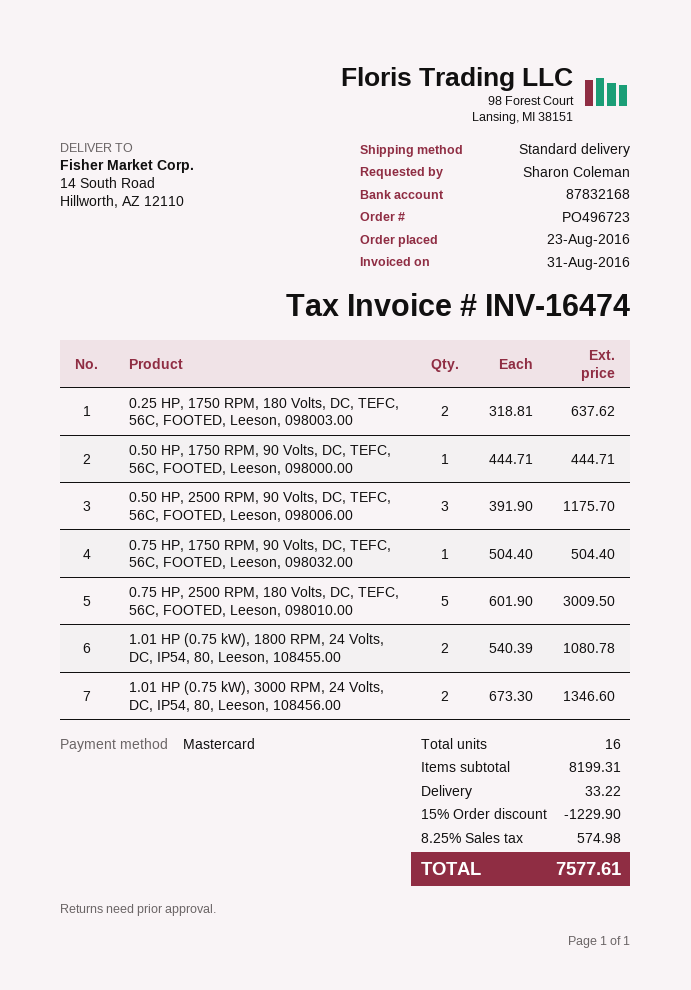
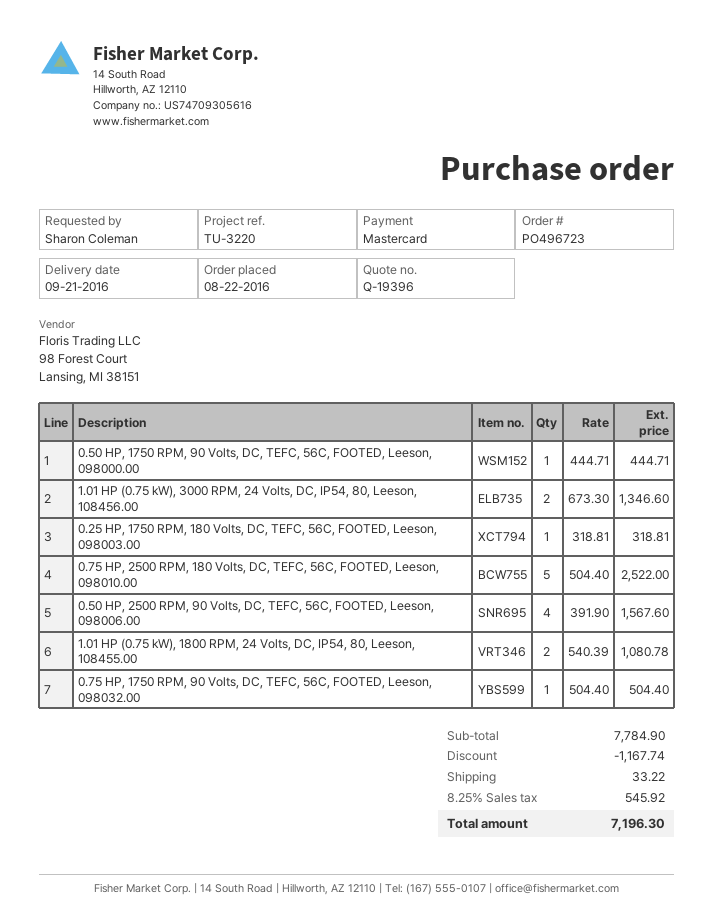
order date: 2016-08-23 -> 2016-08-22
0.25 HP, 1750 RPM, 180 Volts, DC, TEFC, 56C, FOOTED, Leeson, 098003.00: 2 x 318.81 = 637.62 -> 1 x 318.81 = 318.81
0.50 HP, 2500 RPM, 90 Volts, DC, TEFC, 56C, FOOTED, Leeson, 098006.00: 3 x 391.90 = 1175.70 -> 4 x 391.90 = 1567.60
0.75 HP, 2500 RPM, 180 Volts, DC, TEFC, 56C, FOOTED, Leeson, 098010.00: 5 x 601.90 = 3009.50 -> 5 x 504.40 = 2522.00
subtotal: 8199.31 -> 7784.90
discount: 1229.90 -> 1167.74
tax: 8.25% = 574.98 -> 8.25% = 545.92
total: 7577.61 -> 7196.30

